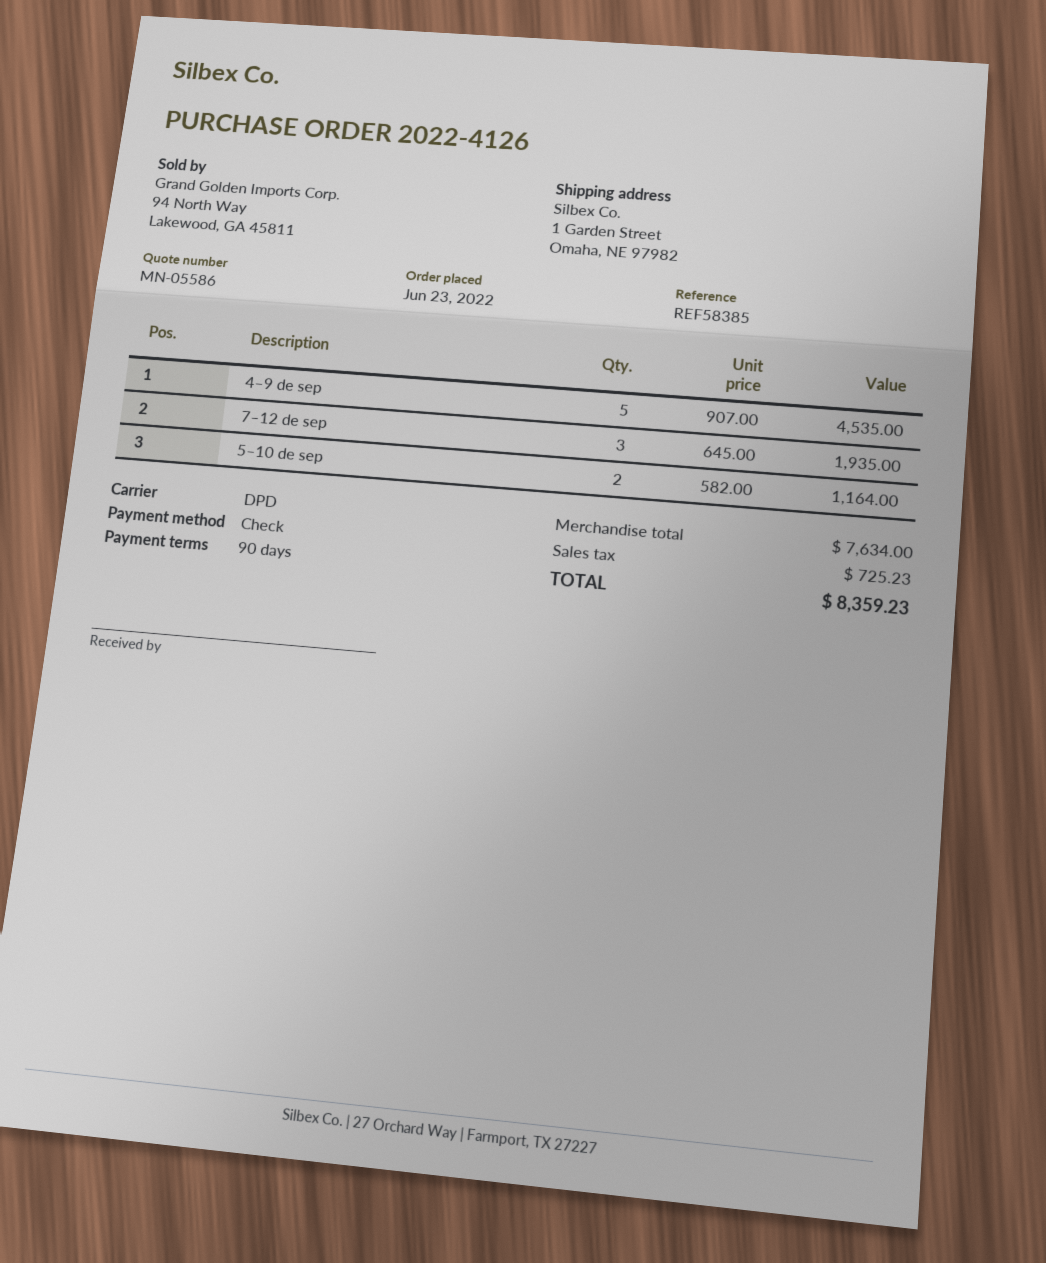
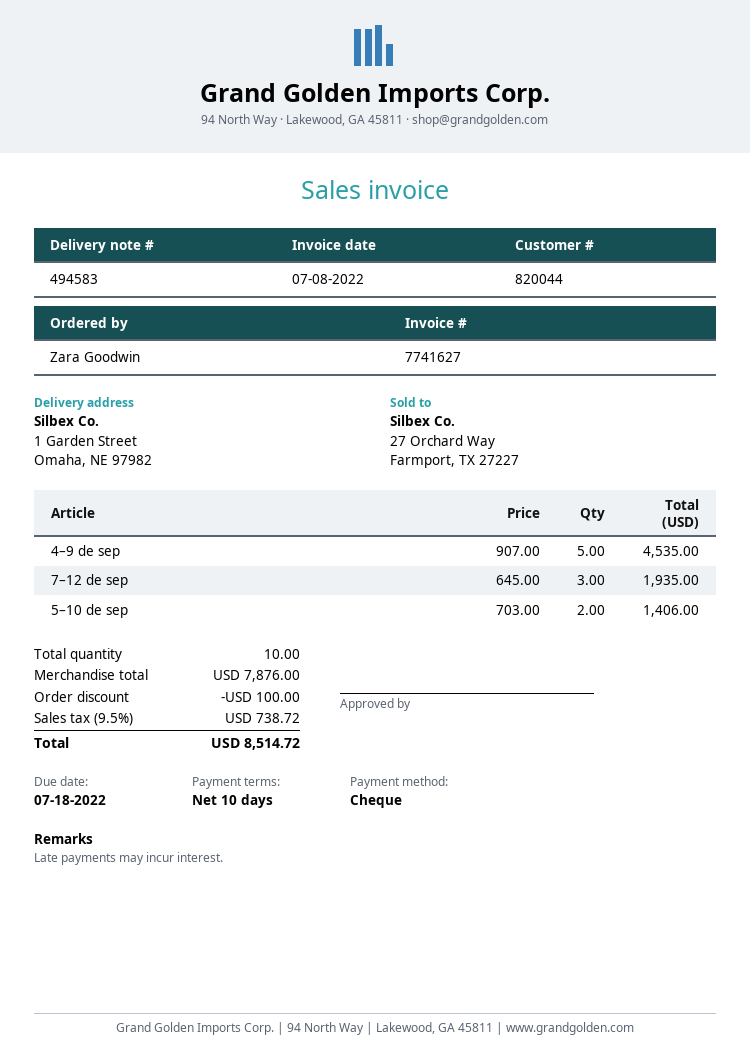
payment terms: 90 days -> 10 days
5–10 de sep: 2 x 582.00 = 1164.00 -> 2 x 703.00 = 1406.00
subtotal: 7634.00 -> 7876.00
discount: none -> 100.00
tax: 725.23 -> 738.72
total: 8359.23 -> 8514.72

